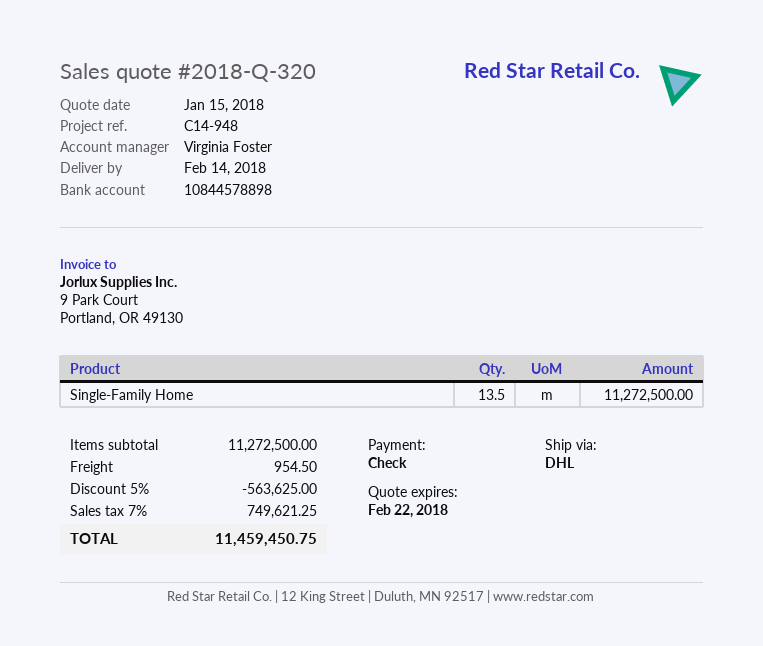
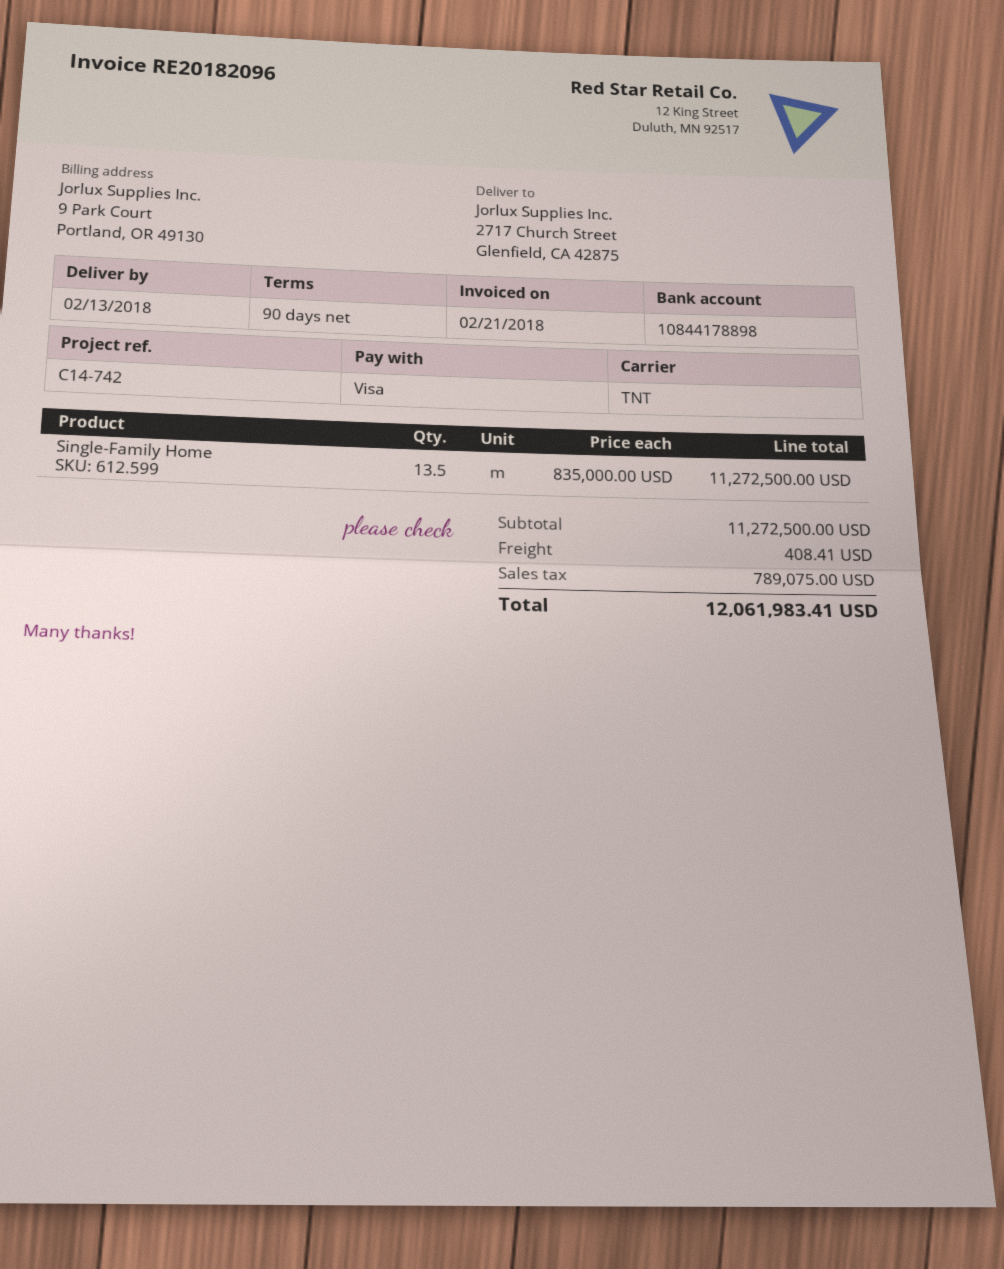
delivery date: 2018-02-14 -> 2018-02-13
reference: C14-948 -> C14-742
payment method: cheque -> Visa
bank account: 10844578898 -> 10844178898
shipping method: DHL -> TNT
discount: 5% = 563625.00 -> none
shipping: 954.50 -> 408.41
tax: 749621.25 -> 789075.00
total: 11459450.75 -> 12061983.41

